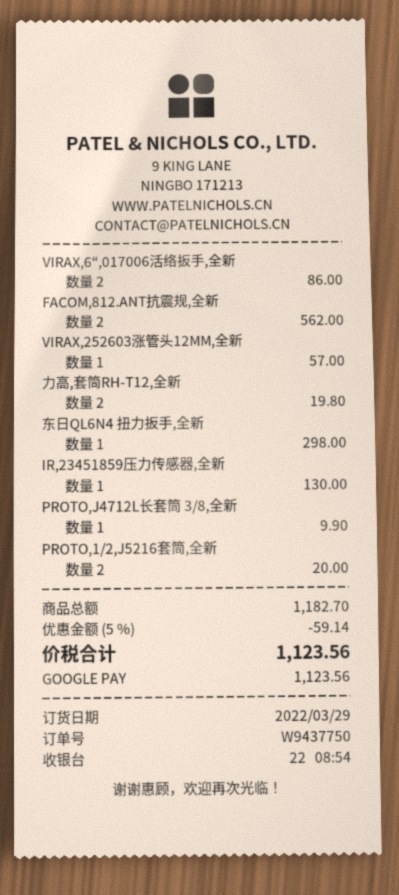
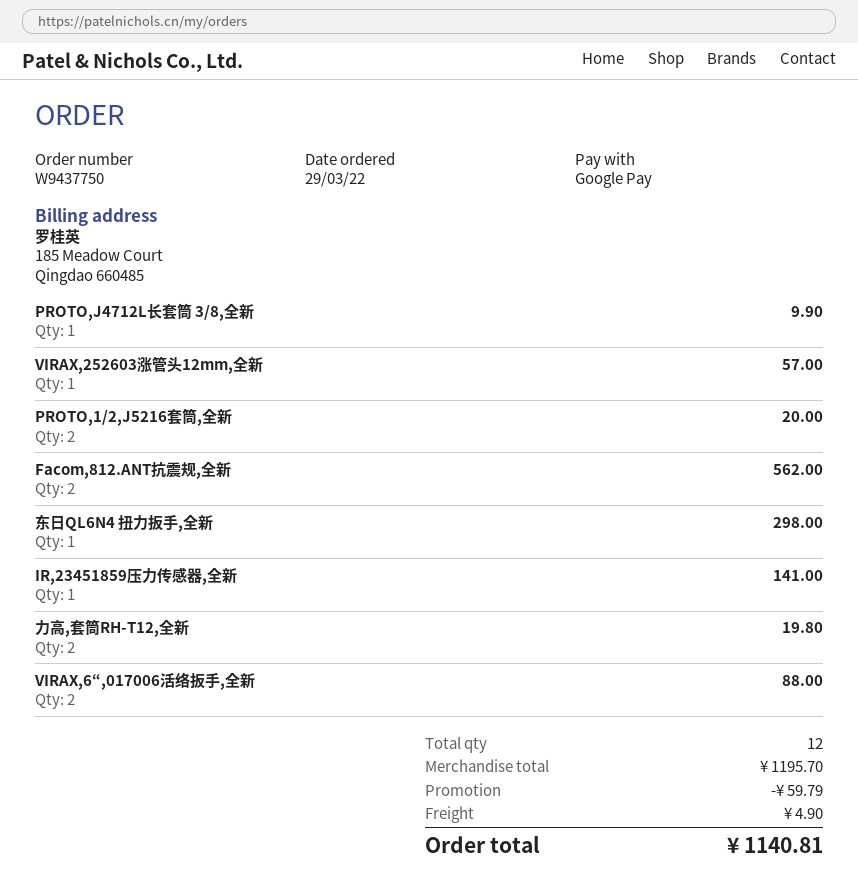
VIRAX,6“,017006活络扳手,全新: 2 for 86.00 -> 2 for 88.00
IR,23451859压力传感器,全新: 1 for 130.00 -> 1 for 141.00
subtotal: 1182.70 -> 1195.70
discount: 59.14 -> 59.79
shipping: none -> 4.90
total: 1123.56 -> 1140.81

